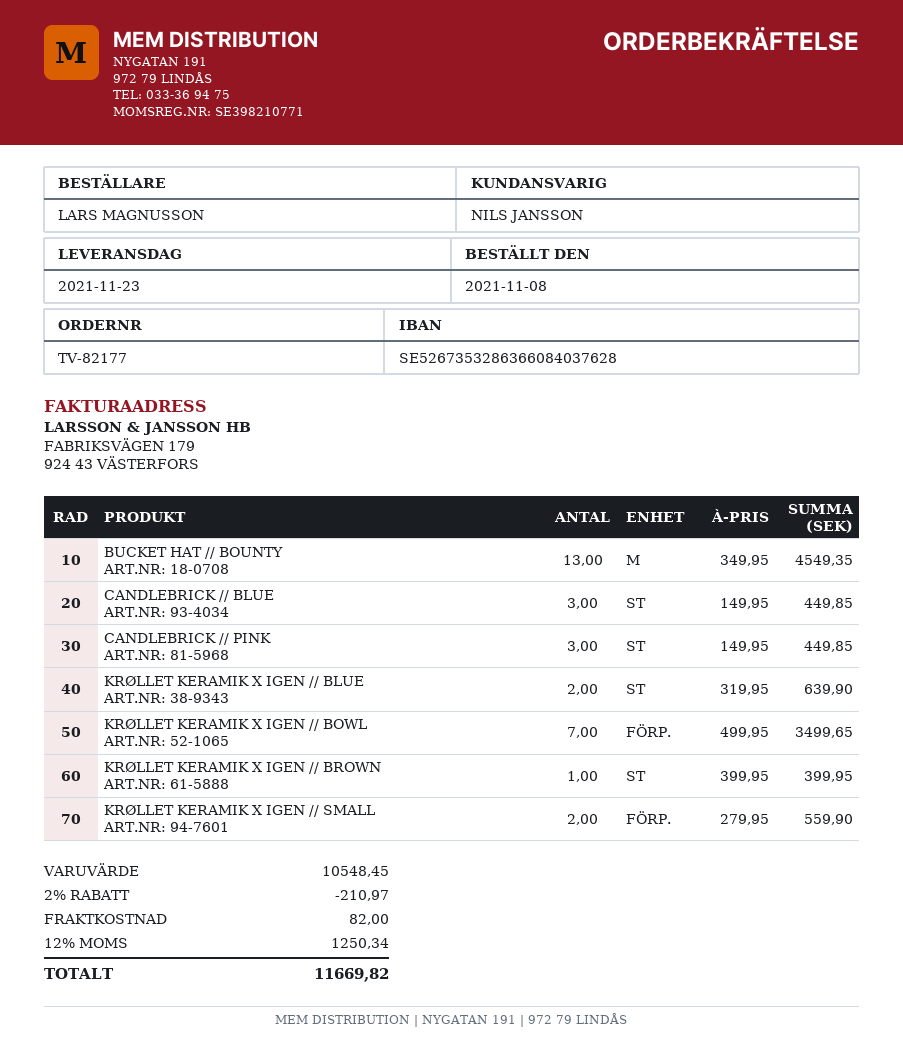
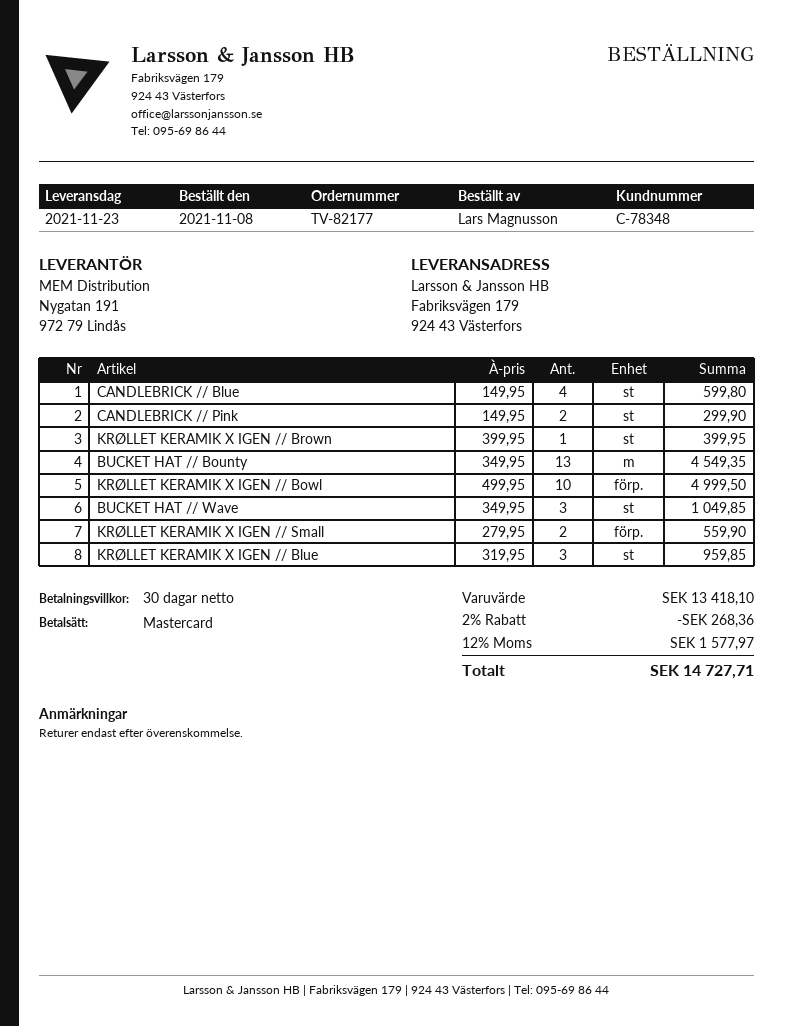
CANDLEBRICK // BLUE: 3 x 149.95 = 449.85 -> 4 x 149.95 = 599.80
CANDLEBRICK // PINK: 3 x 149.95 = 449.85 -> 2 x 149.95 = 299.90
KRØLLET KERAMIK X IGEN // BLUE: 2 x 319.95 = 639.90 -> 3 x 319.95 = 959.85
KRØLLET KERAMIK X IGEN // BOWL: 7 x 499.95 = 3499.65 -> 10 x 499.95 = 4999.50
BUCKET HAT // Wave: none -> 3 x 349.95 = 1049.85
subtotal: 10548.45 -> 13418.10
discount: 2% = 210.97 -> 2% = 268.36
shipping: 82.00 -> none
tax: 12% = 1250.34 -> 12% = 1577.97
total: 11669.82 -> 14727.71

